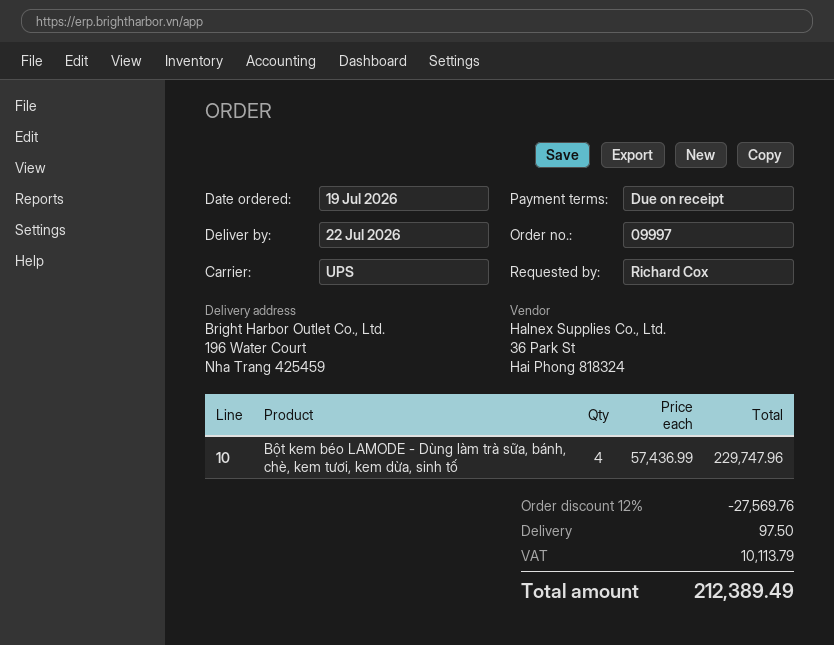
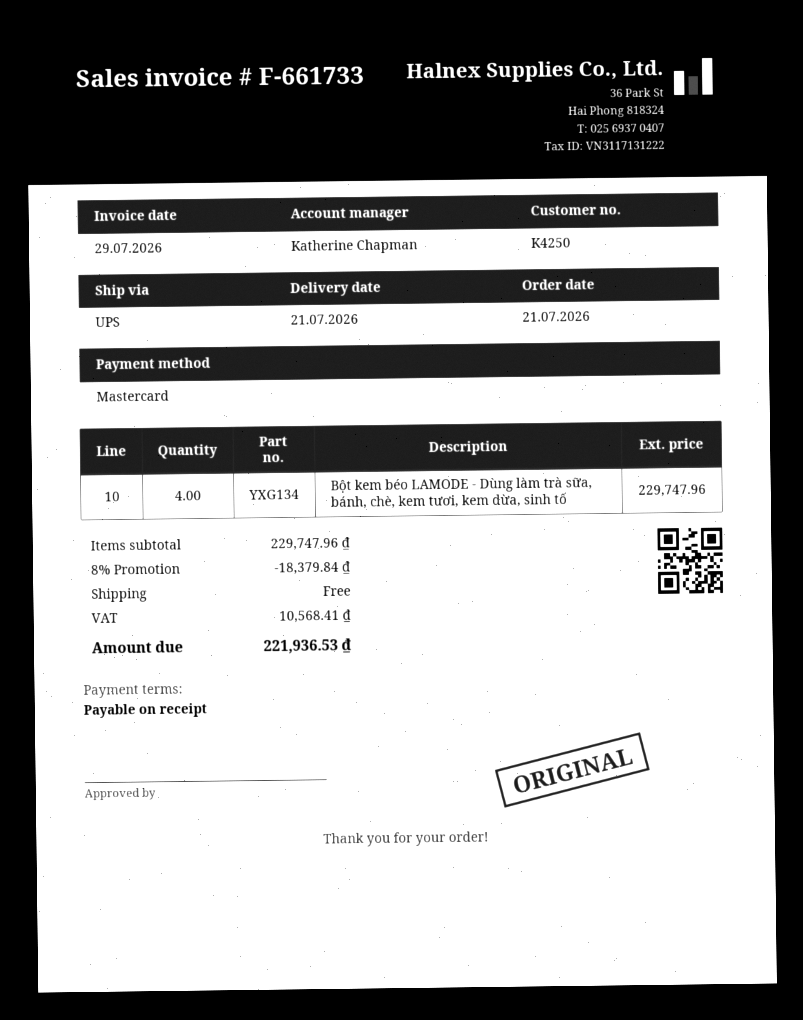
order date: 2026-07-19 -> 2026-07-21
delivery date: 2026-07-22 -> 2026-07-21
discount: 12% = 27569.76 -> 8% = 18379.84
shipping: 97.50 -> 0.00
tax: 10113.79 -> 10568.41
total: 212389.49 -> 221936.53

